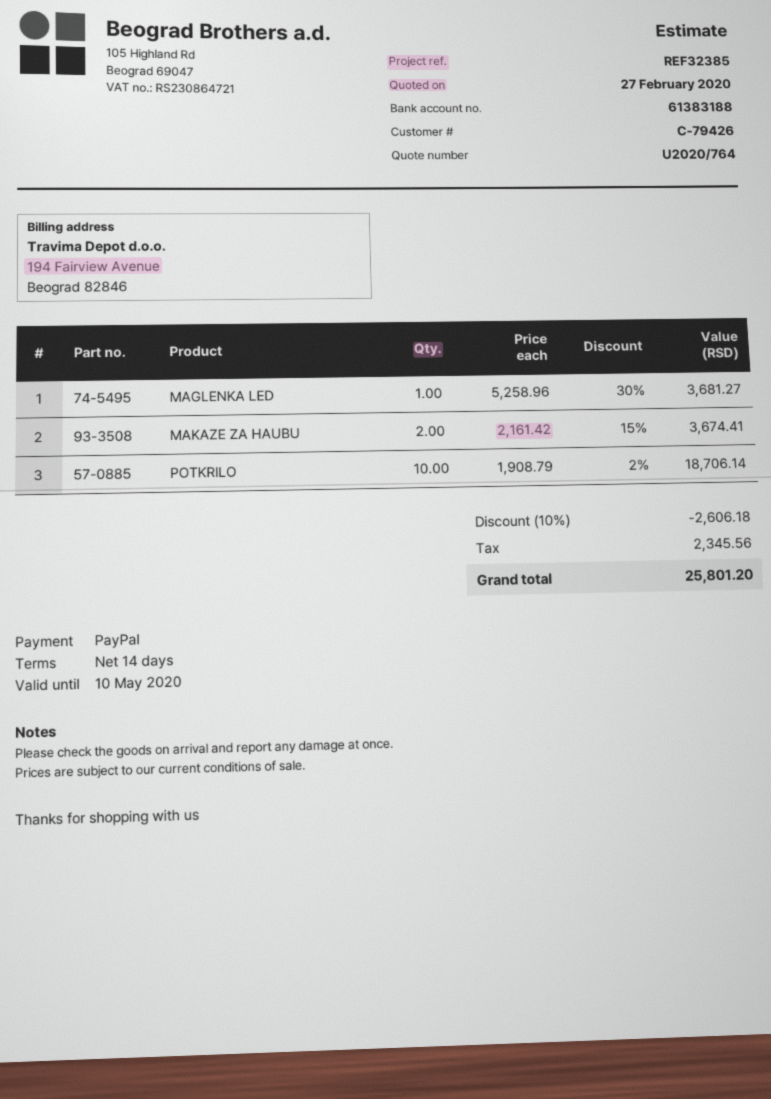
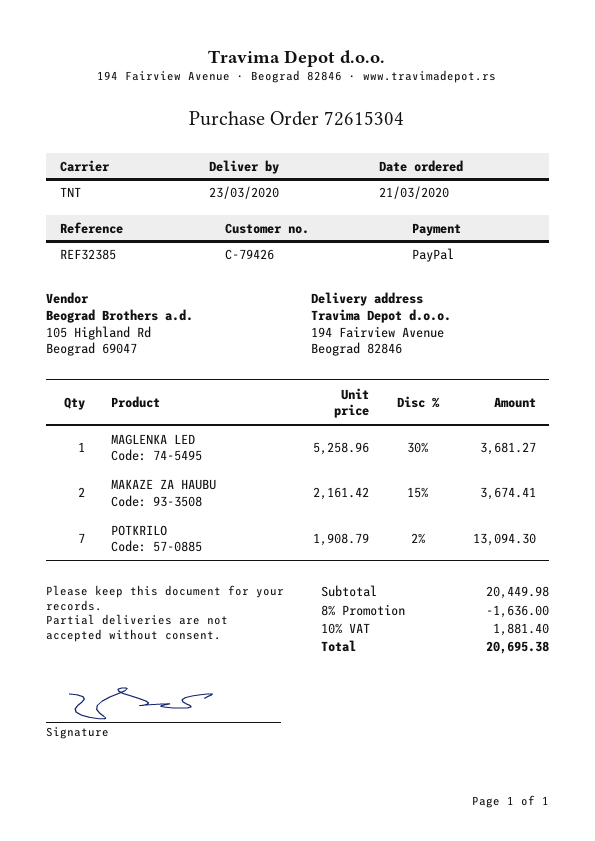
POTKRILO: 10 x 1908.79 - 2% = 18706.14 -> 7 x 1908.79 - 2% = 13094.30
discount: 10% = 2606.18 -> 8% = 1636.00
tax: 2345.56 -> 1881.40
total: 25801.20 -> 20695.38

